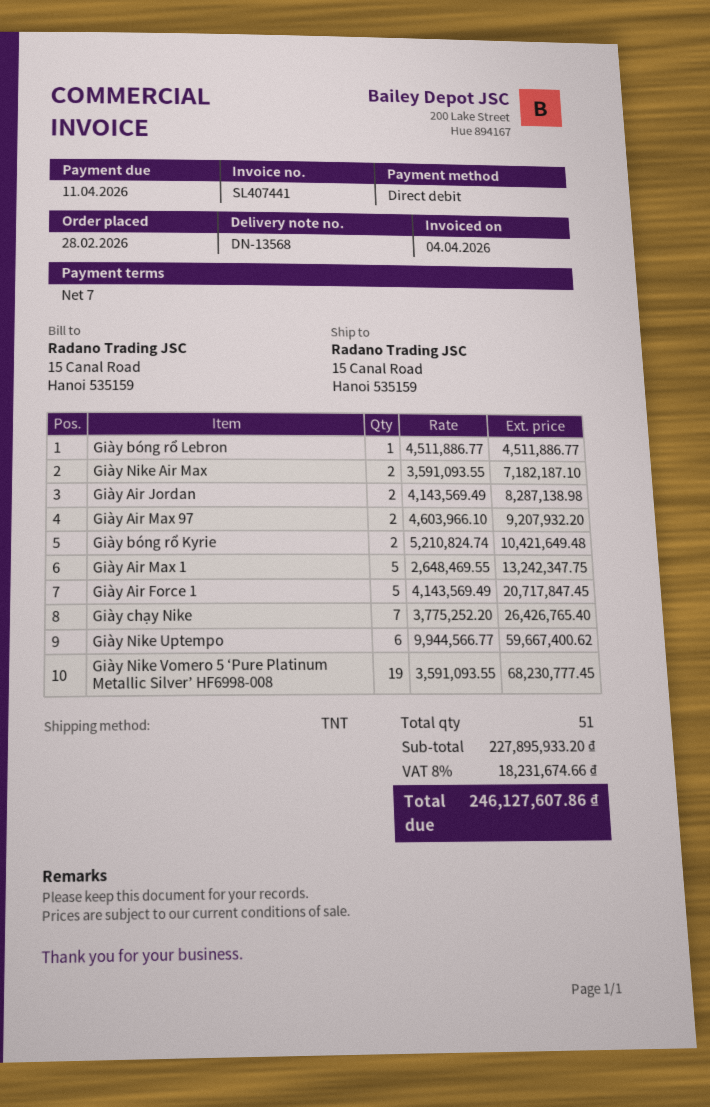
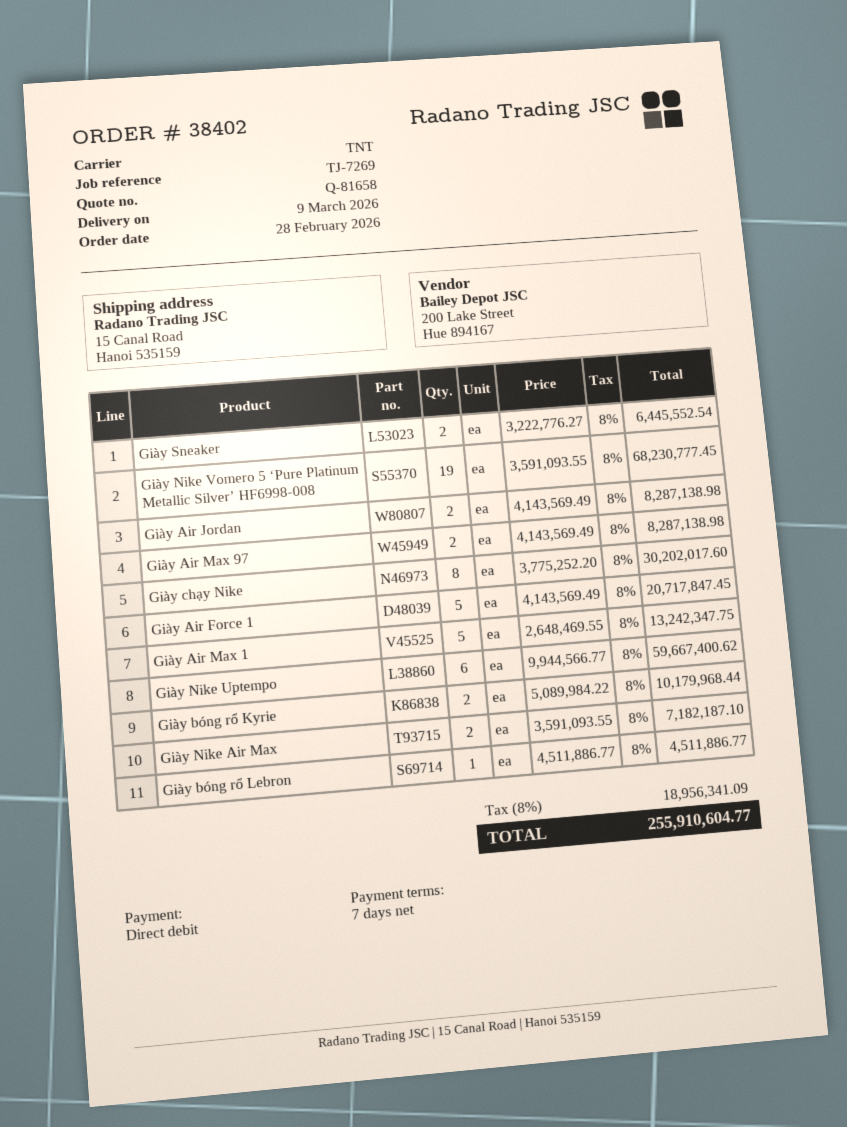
Giày Air Max 97: 2 x 4603966.10 = 9207932.20 -> 2 x 4143569.49 = 8287138.98
Giày bóng rổ Kyrie: 2 x 5210824.74 = 10421649.48 -> 2 x 5089984.22 = 10179968.44
Giày chạy Nike: 7 x 3775252.20 = 26426765.40 -> 8 x 3775252.20 = 30202017.60
Giày Sneaker: none -> 2 x 3222776.27 = 6445552.54
tax: 8% = 18231674.66 -> 8% = 18956341.09
total: 246127607.86 -> 255910604.77

